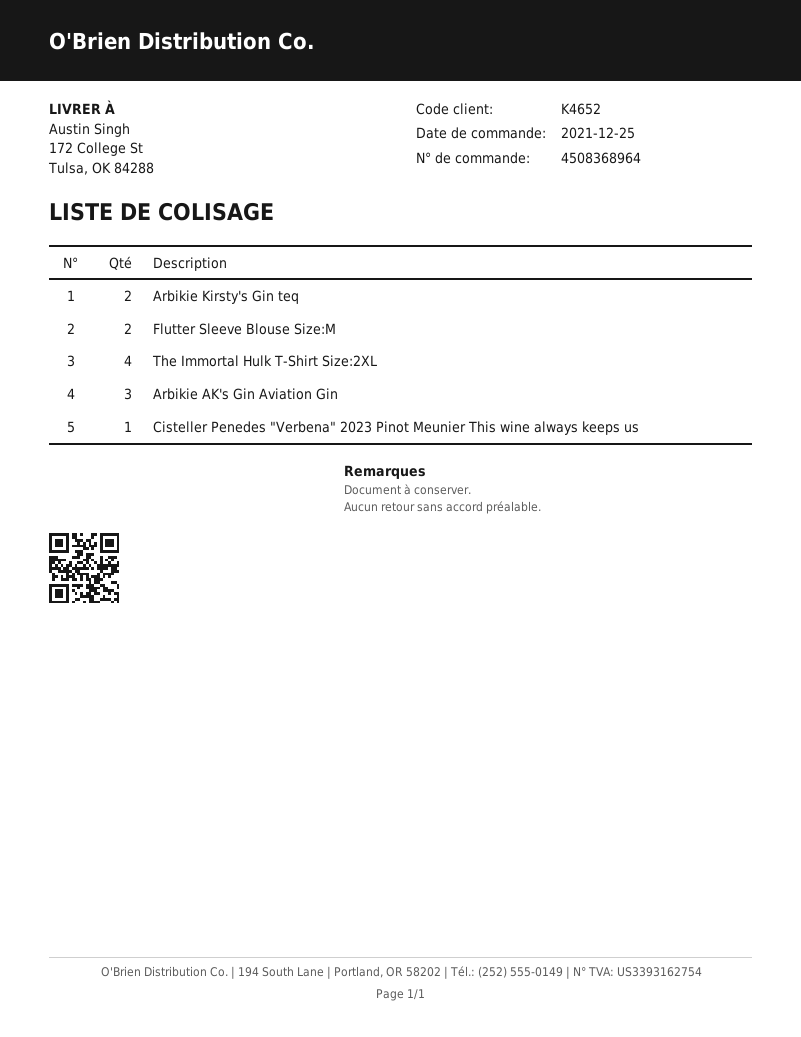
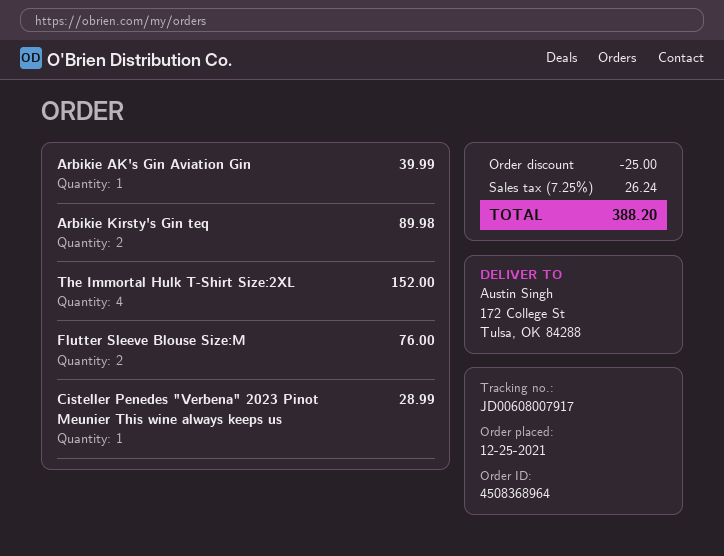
Arbikie AK's Gin Aviation Gin: 3 -> 1

